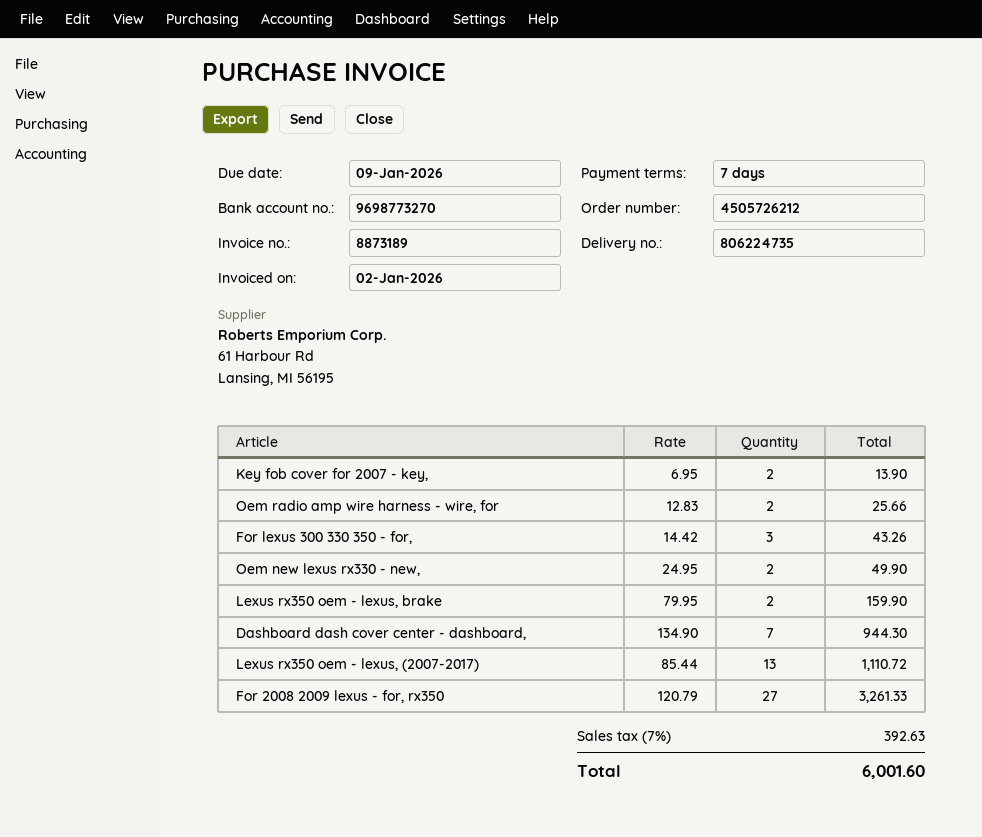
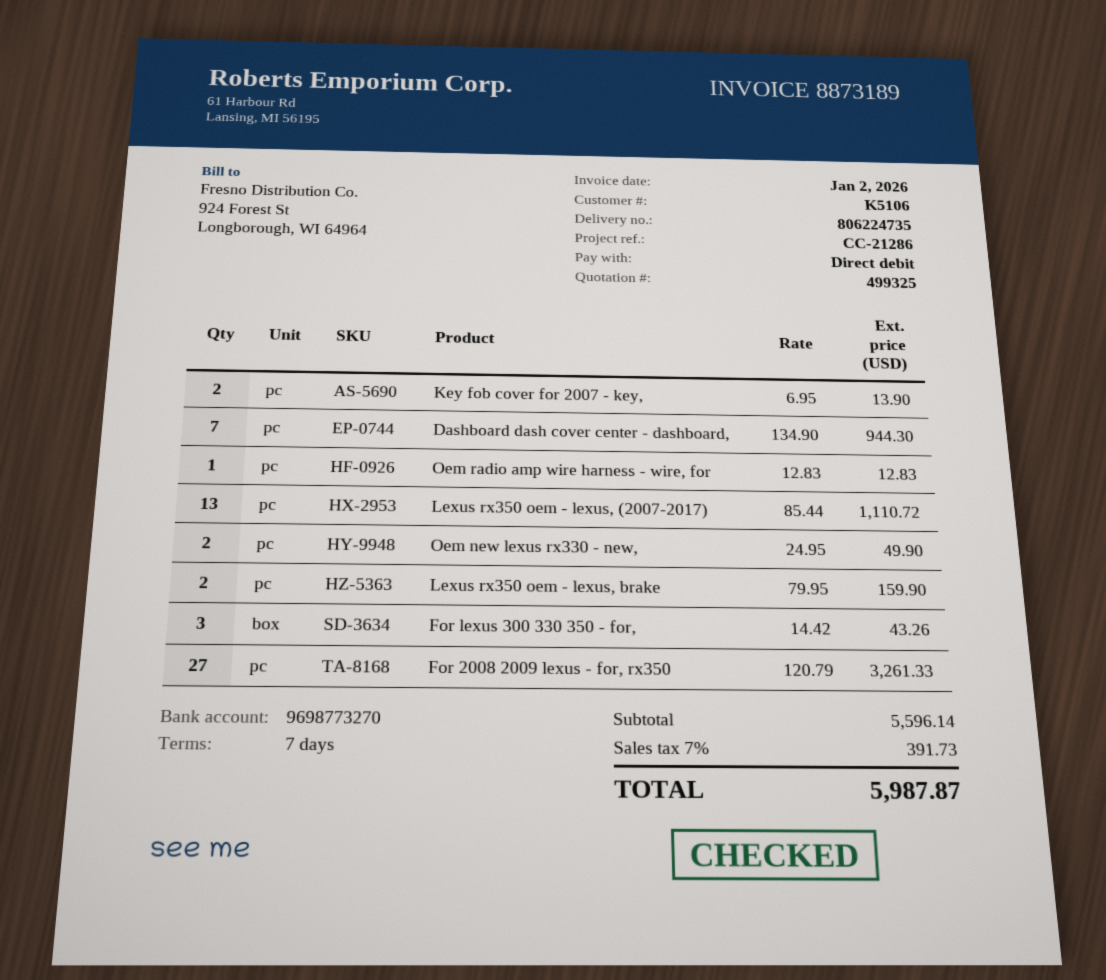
Oem radio amp wire harness - wire, for: 2 x 12.83 = 25.66 -> 1 x 12.83 = 12.83
tax: 7% = 392.63 -> 7% = 391.73
total: 6001.60 -> 5987.87

